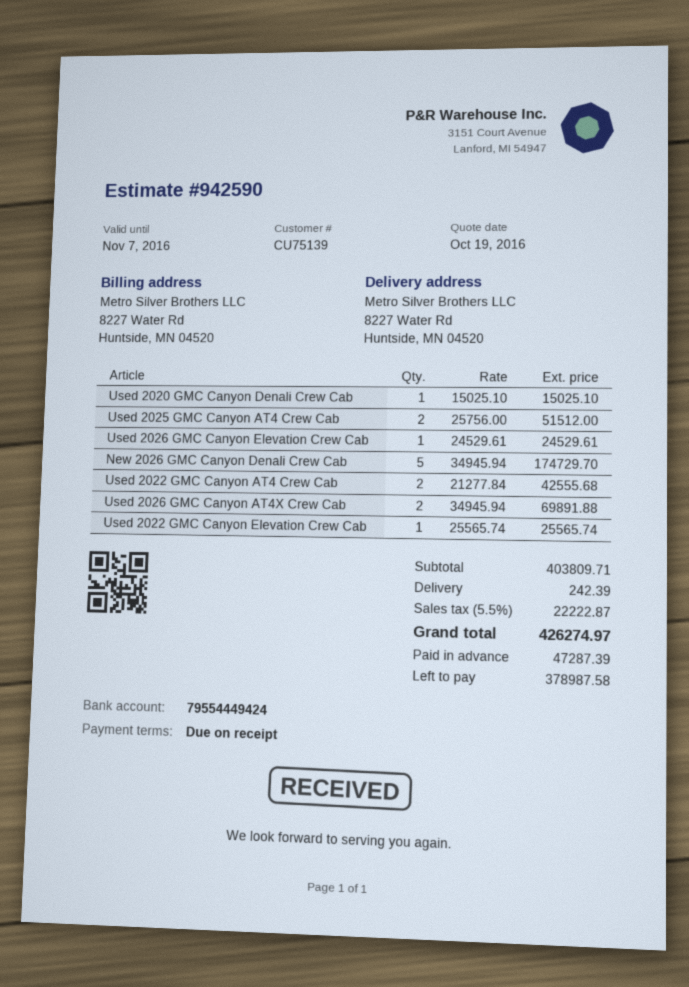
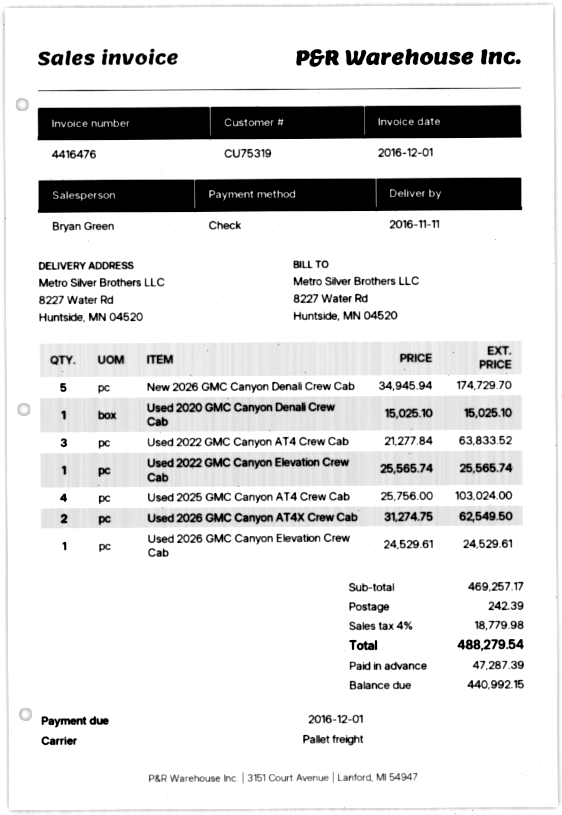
customer number: CU75139 -> CU75319
Used 2025 GMC Canyon AT4 Crew Cab: 2 x 25756.00 = 51512.00 -> 4 x 25756.00 = 103024.00
Used 2022 GMC Canyon AT4 Crew Cab: 2 x 21277.84 = 42555.68 -> 3 x 21277.84 = 63833.52
Used 2026 GMC Canyon AT4X Crew Cab: 2 x 34945.94 = 69891.88 -> 2 x 31274.75 = 62549.50
subtotal: 403809.71 -> 469257.17
tax: 5.5% = 22222.87 -> 4% = 18779.98
total: 426274.97 -> 488279.54
balance: 378987.58 -> 440992.15

